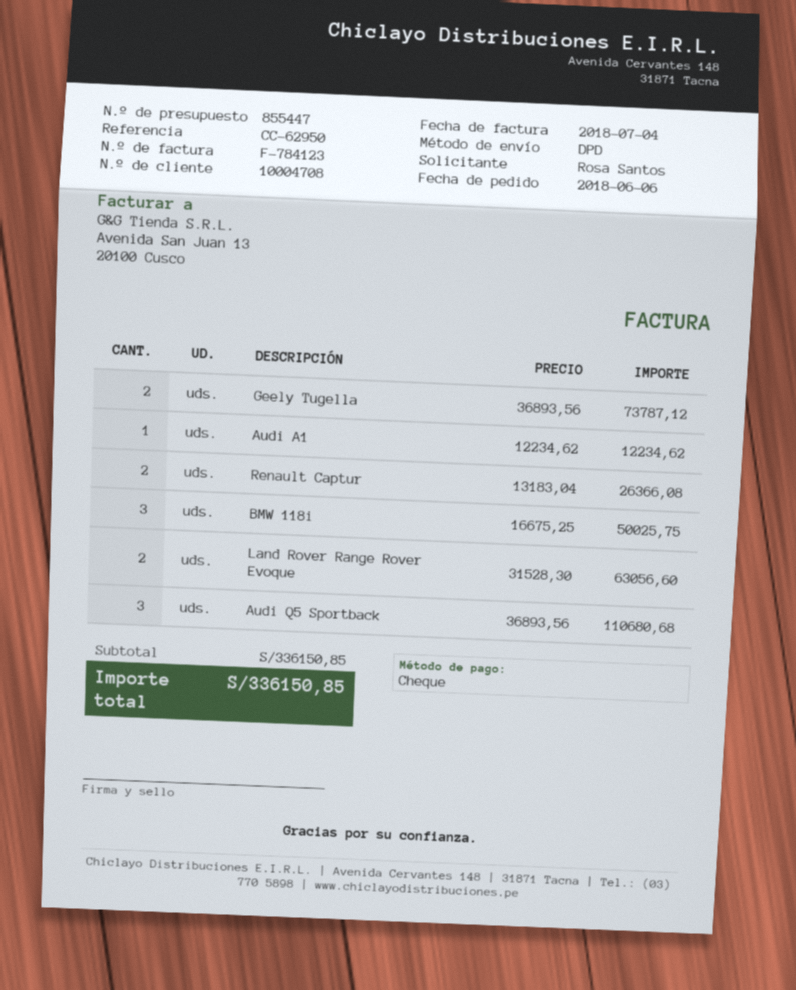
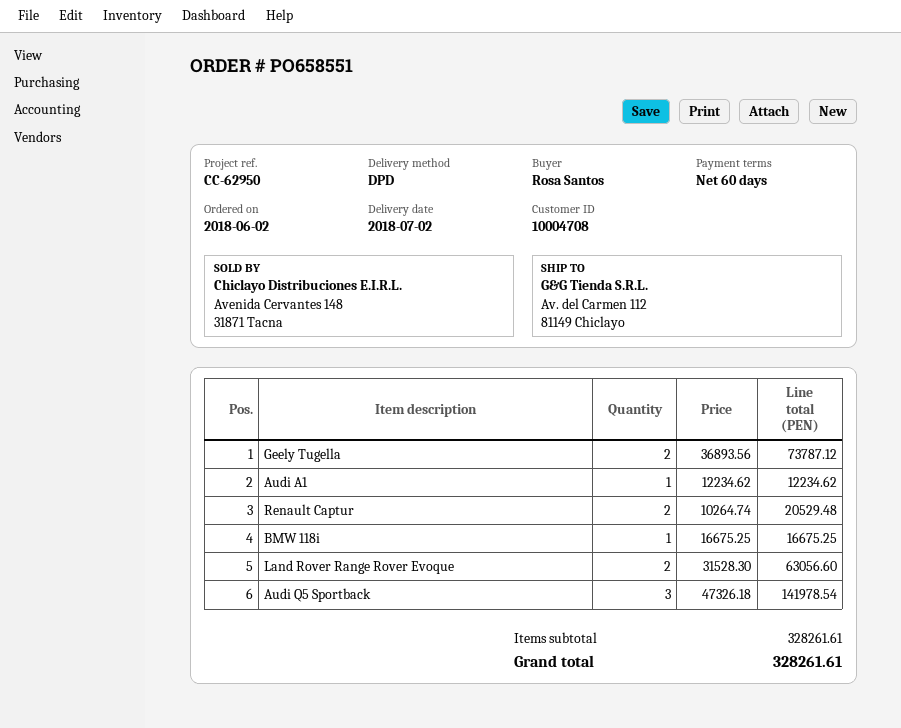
order date: 2018-06-06 -> 2018-06-02
Renault Captur: 2 x 13183.04 = 26366.08 -> 2 x 10264.74 = 20529.48
BMW 118i: 3 x 16675.25 = 50025.75 -> 1 x 16675.25 = 16675.25
Audi Q5 Sportback: 3 x 36893.56 = 110680.68 -> 3 x 47326.18 = 141978.54
subtotal: 336150.85 -> 328261.61
total: 336150.85 -> 328261.61

